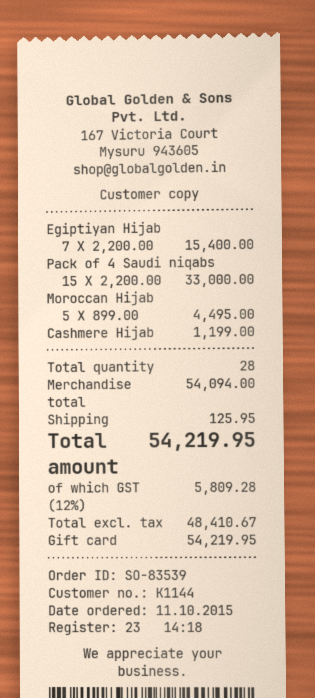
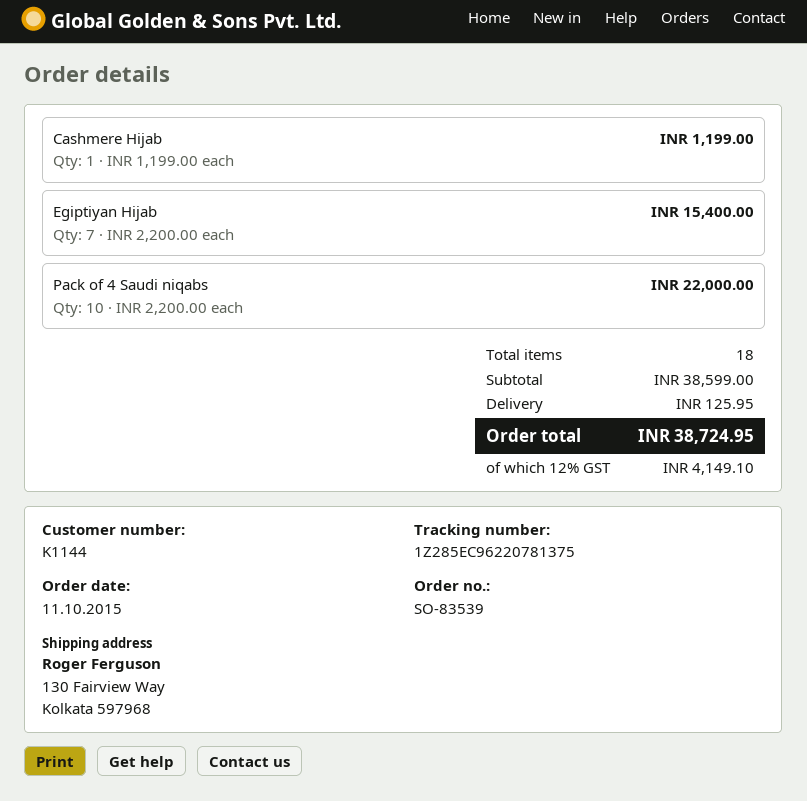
Pack of 4 Saudi niqabs: 15 x 2200.00 = 33000.00 -> 10 x 2200.00 = 22000.00
Moroccan Hijab: 5 x 899.00 = 4495.00 -> none
total quantity: 28 -> 18
subtotal: 54094.00 -> 38599.00
tax: 12% = 5809.28 -> 12% = 4149.10
total: 54219.95 -> 38724.95

